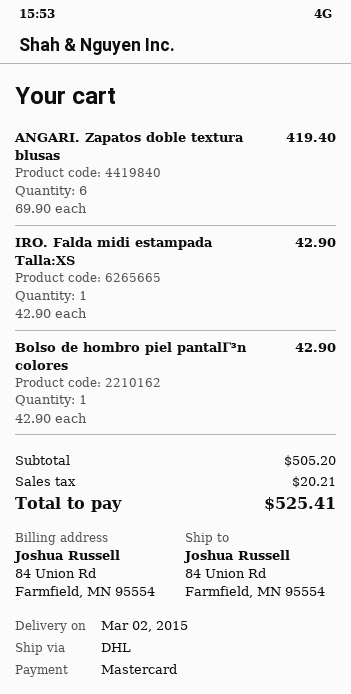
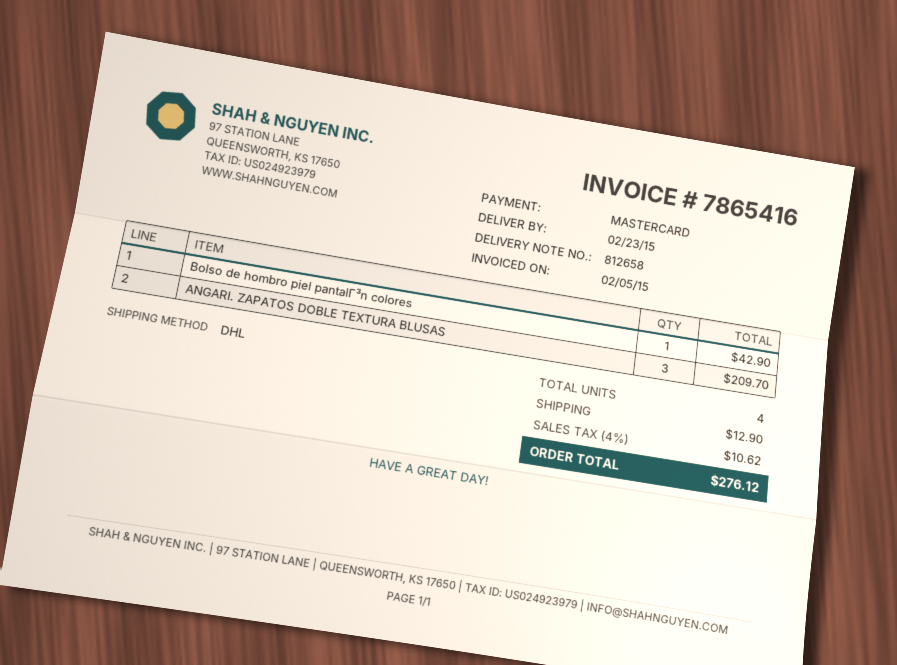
delivery date: 2015-03-02 -> 2015-02-23
ANGARI. Zapatos doble textura blusas: 6 for 419.40 -> 3 for 209.70
IRO. Falda midi estampada Talla:XS: 1 for 42.90 -> none
shipping: none -> 12.90
tax: 20.21 -> 10.62
total: 525.41 -> 276.12

